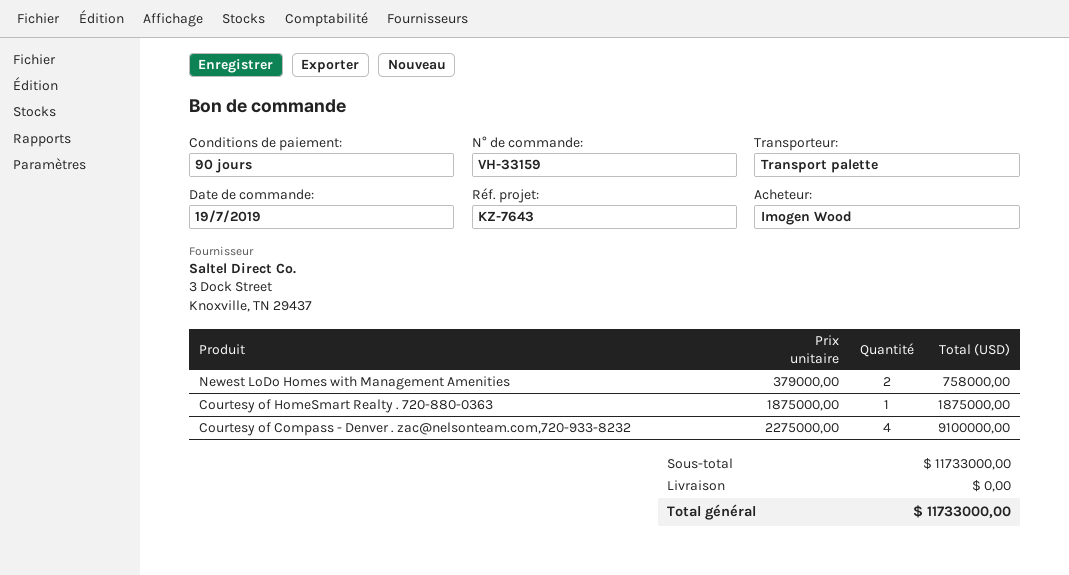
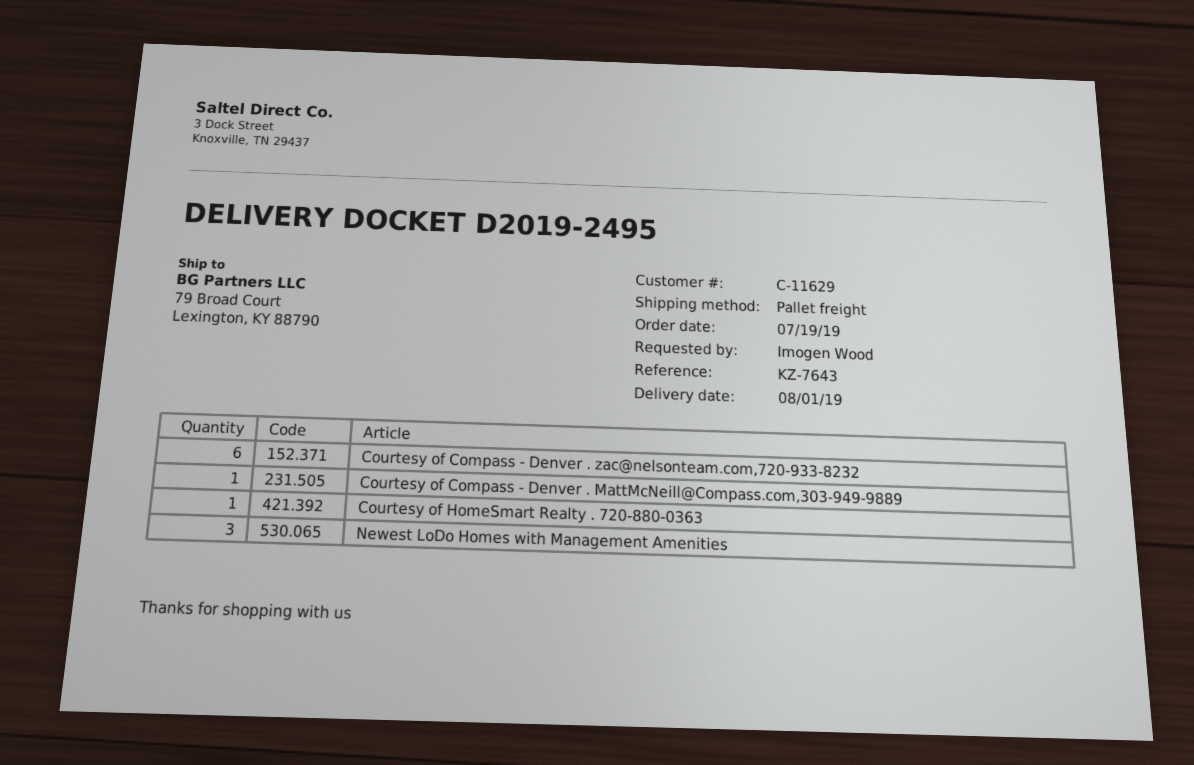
Newest LoDo Homes with Management Amenities: 2 -> 3
Courtesy of Compass - Denver . zac@nelsonteam.com,720-933-8232: 4 -> 6
Courtesy of Compass - Denver . MattMcNeill@Compass.com,303-949-9889: none -> 1

